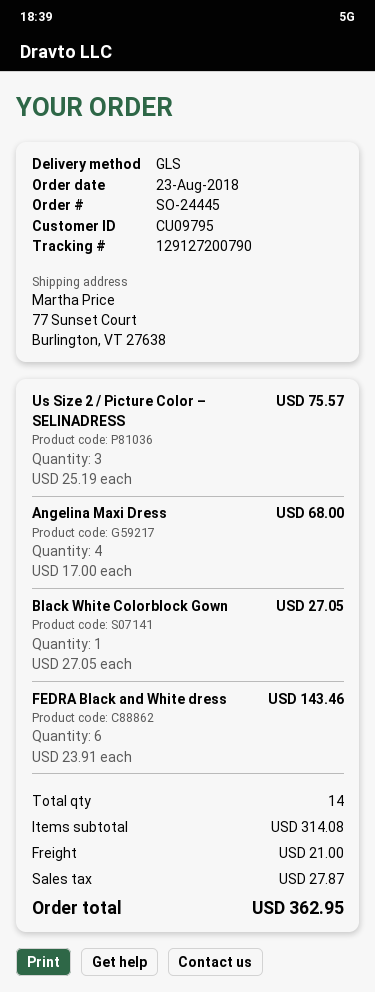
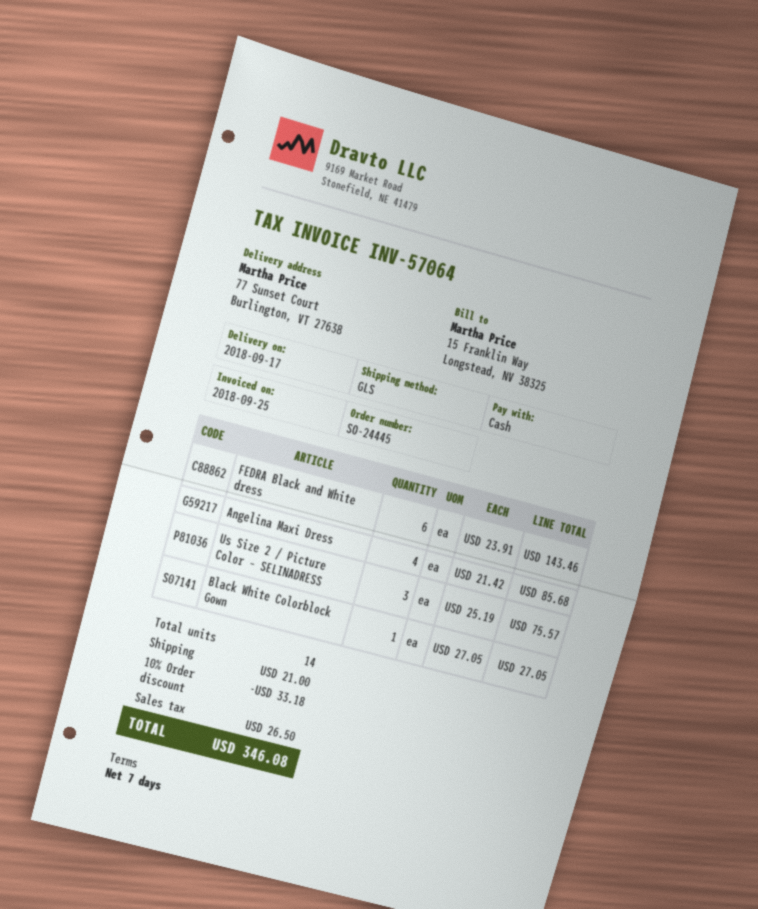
Angelina Maxi Dress: 4 x 17.00 = 68.00 -> 4 x 21.42 = 85.68
discount: none -> 10% = 33.18
tax: 27.87 -> 26.50
total: 362.95 -> 346.08

